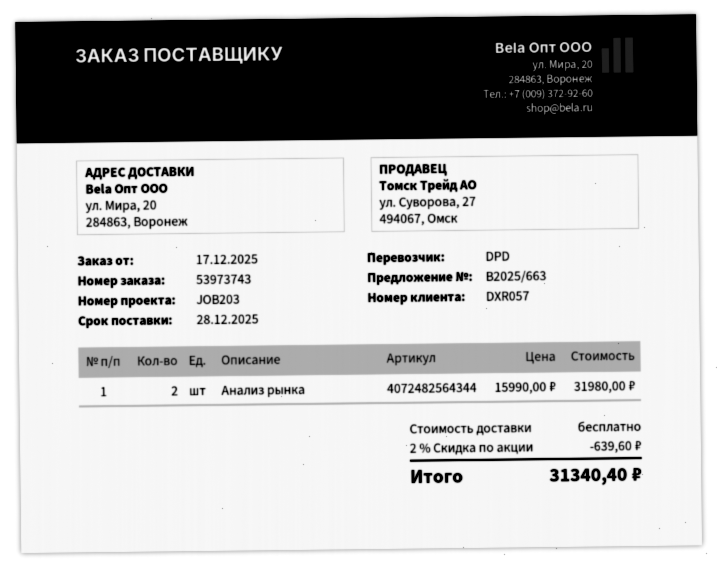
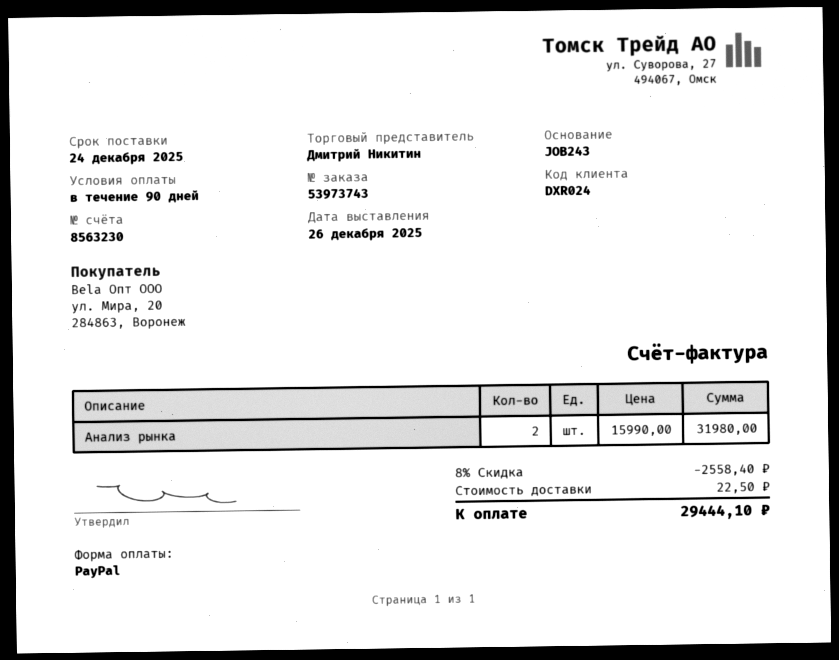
delivery date: 2025-12-28 -> 2025-12-24
customer number: DXR057 -> DXR024
reference: JOB203 -> JOB243
discount: 2% = 639.60 -> 8% = 2558.40
shipping: 0.00 -> 22.50
total: 31340.40 -> 29444.10

